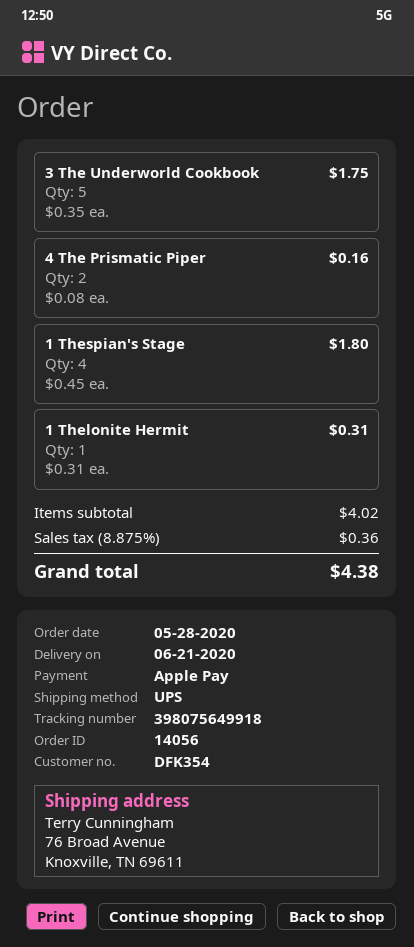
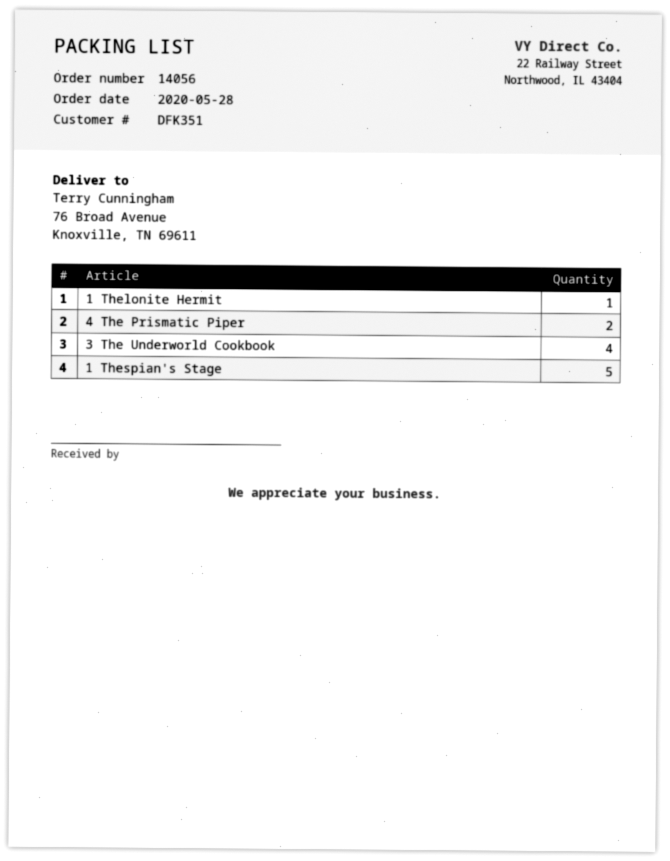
customer number: DFK354 -> DFK351
3 The Underworld Cookbook: 5 -> 4
1 Thespian's Stage: 4 -> 5

